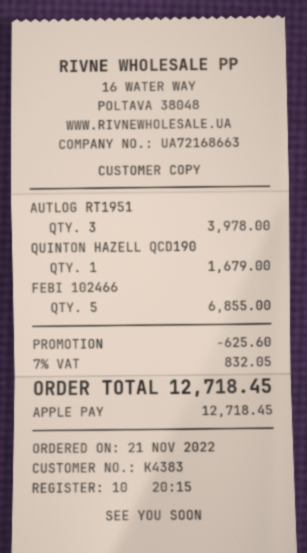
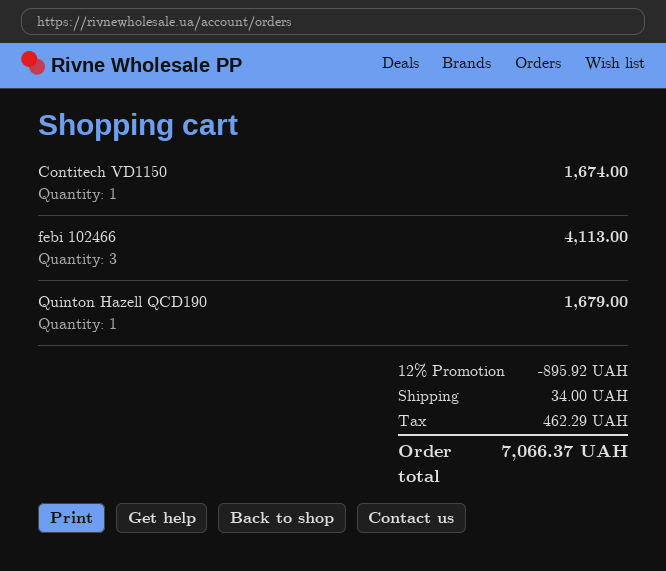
AUTLOG RT1951: 3 for 3978.00 -> none
FEBI 102466: 5 for 6855.00 -> 3 for 4113.00
Contitech VD1150: none -> 1 for 1674.00
discount: 625.60 -> 895.92
shipping: none -> 34.00
tax: 832.05 -> 462.29
total: 12718.45 -> 7066.37

